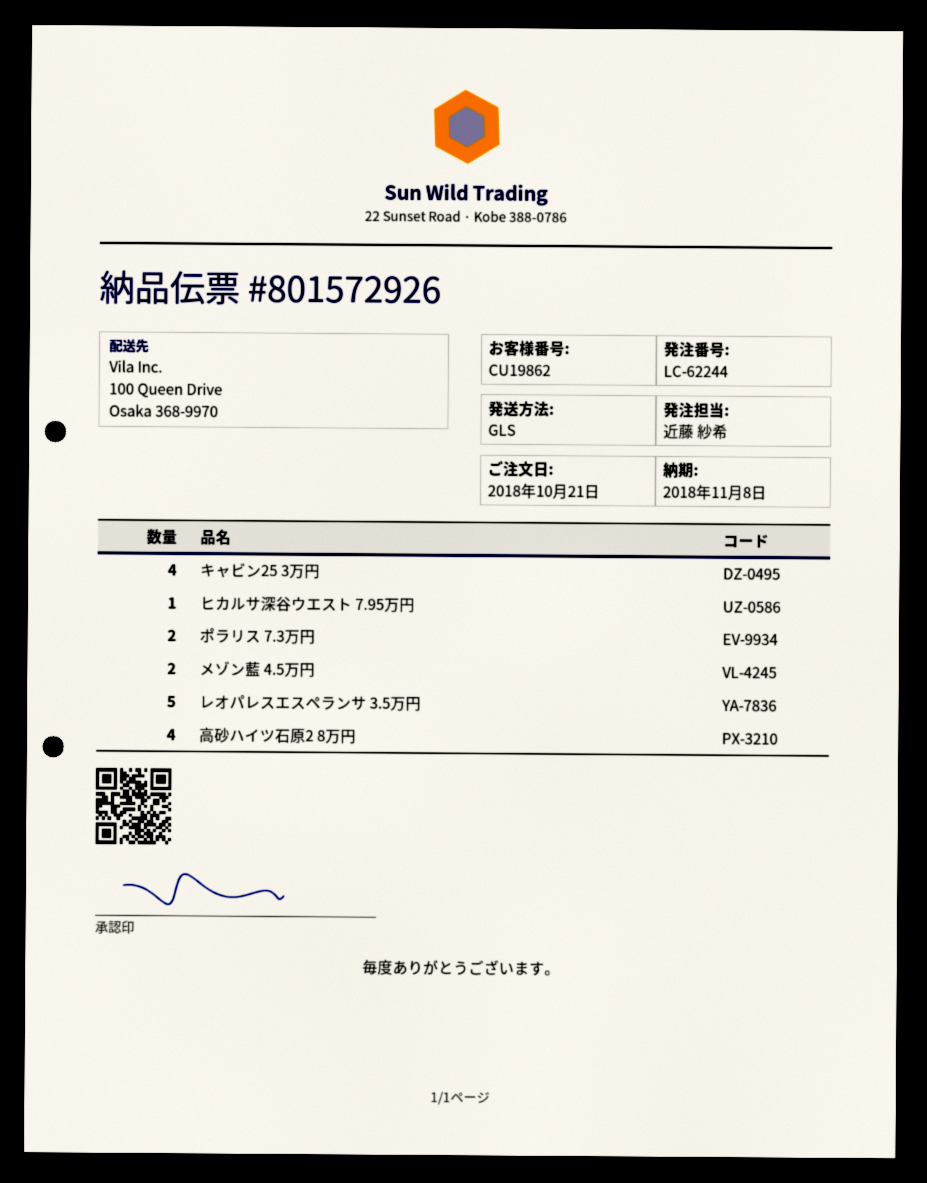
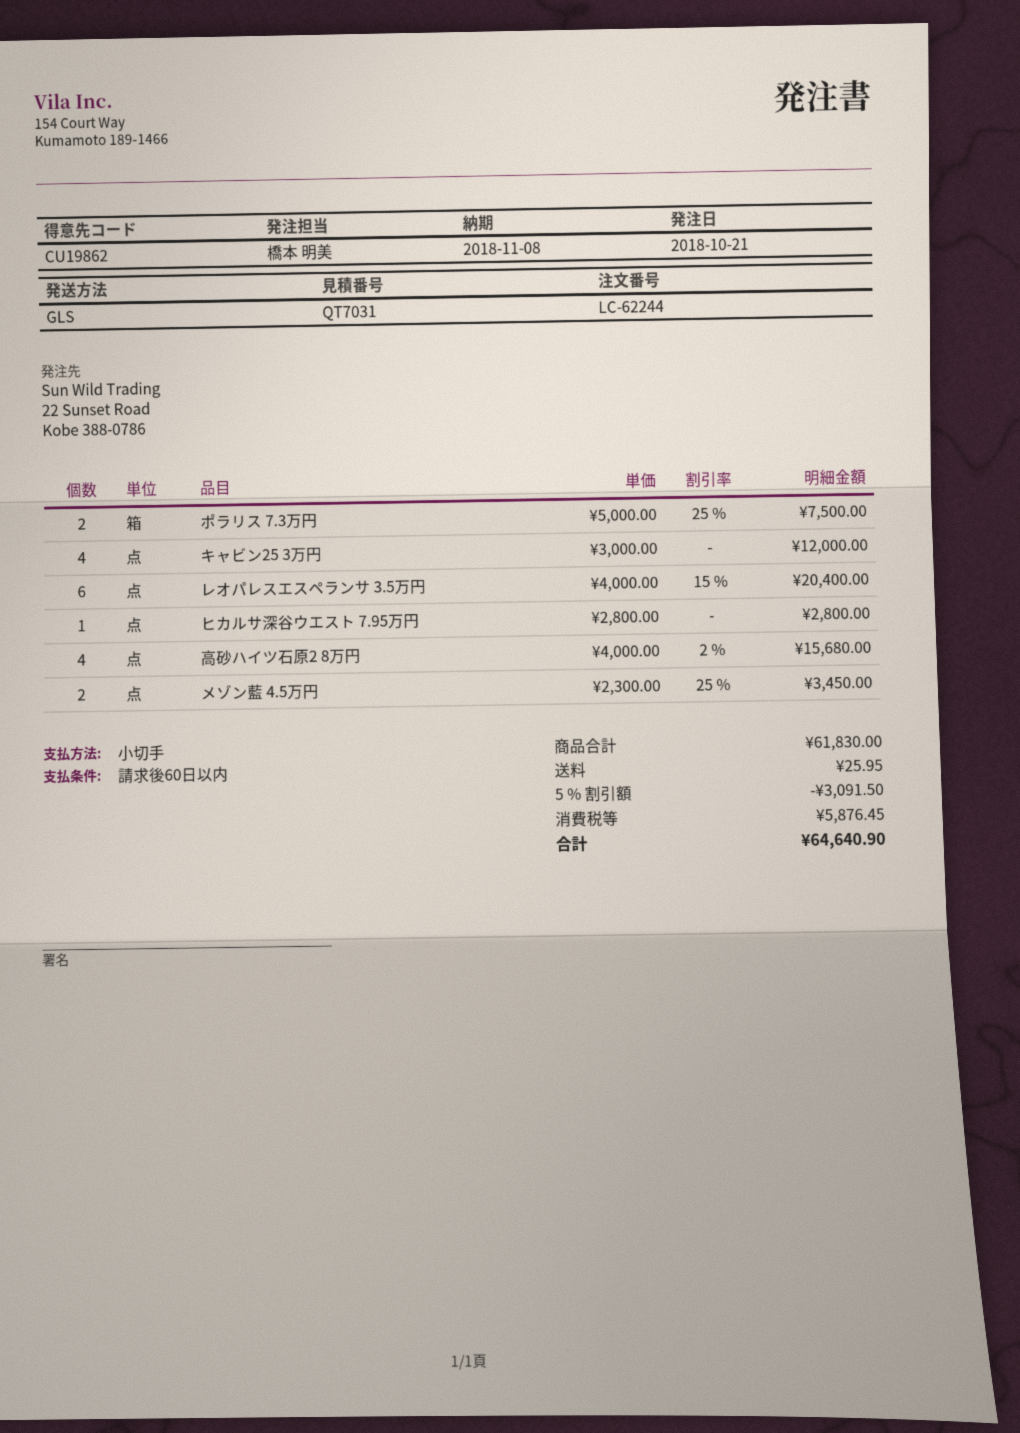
ordered by: 近藤 紗希 -> 橋本 明美
レオパレスエスペランサ 3.5万円: 5 -> 6

